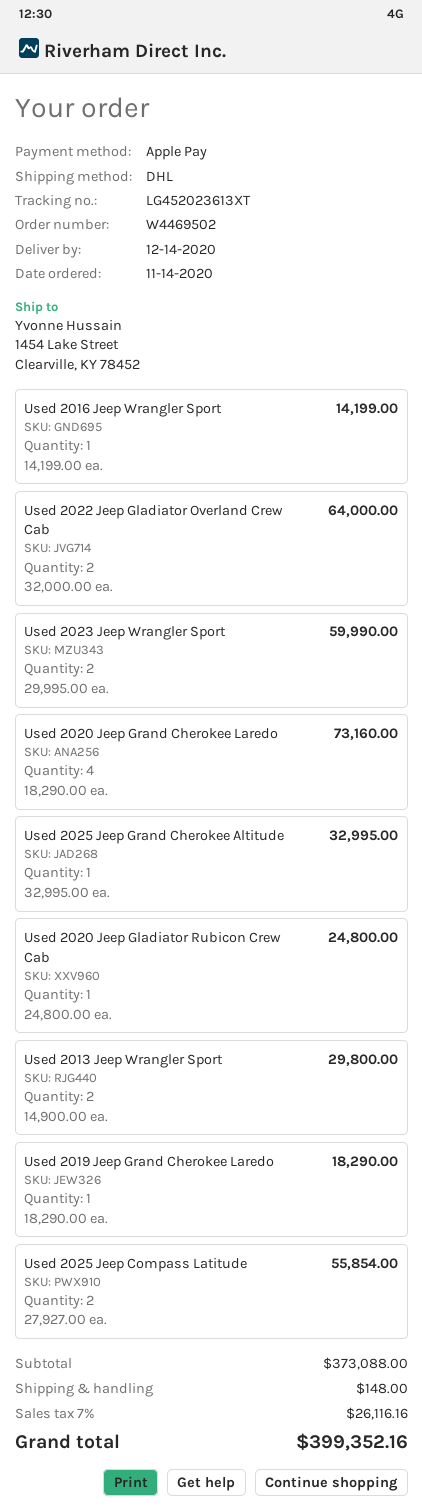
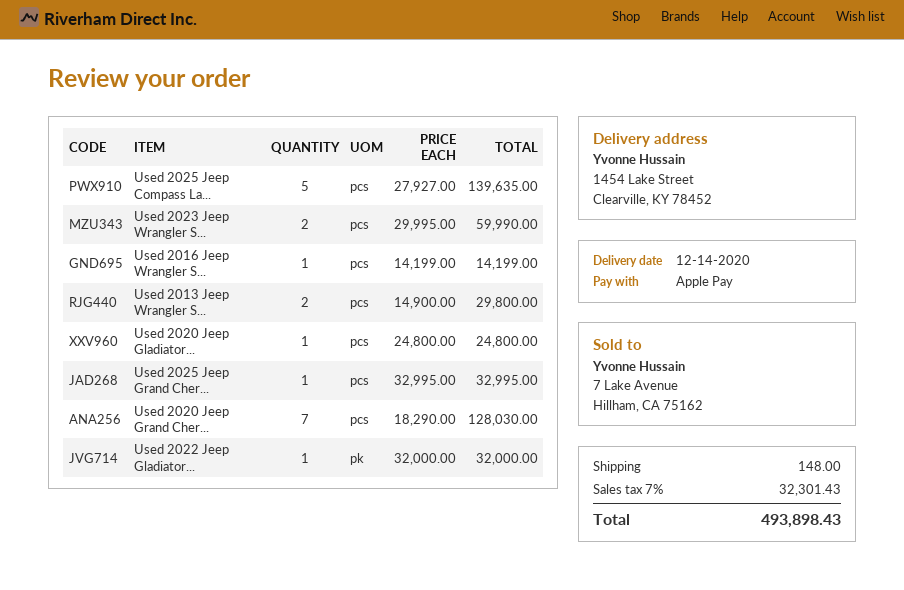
Used 2022 Jeep Gladiator Overland Crew Cab: 2 x 32000.00 = 64000.00 -> 1 x 32000.00 = 32000.00
Used 2020 Jeep Grand Cherokee Laredo: 4 x 18290.00 = 73160.00 -> 7 x 18290.00 = 128030.00
Used 2019 Jeep Grand Cherokee Laredo: 1 x 18290.00 = 18290.00 -> none
Used 2025 Jeep Compass Latitude: 2 x 27927.00 = 55854.00 -> 5 x 27927.00 = 139635.00
tax: 7% = 26116.16 -> 7% = 32301.43
total: 399352.16 -> 493898.43

